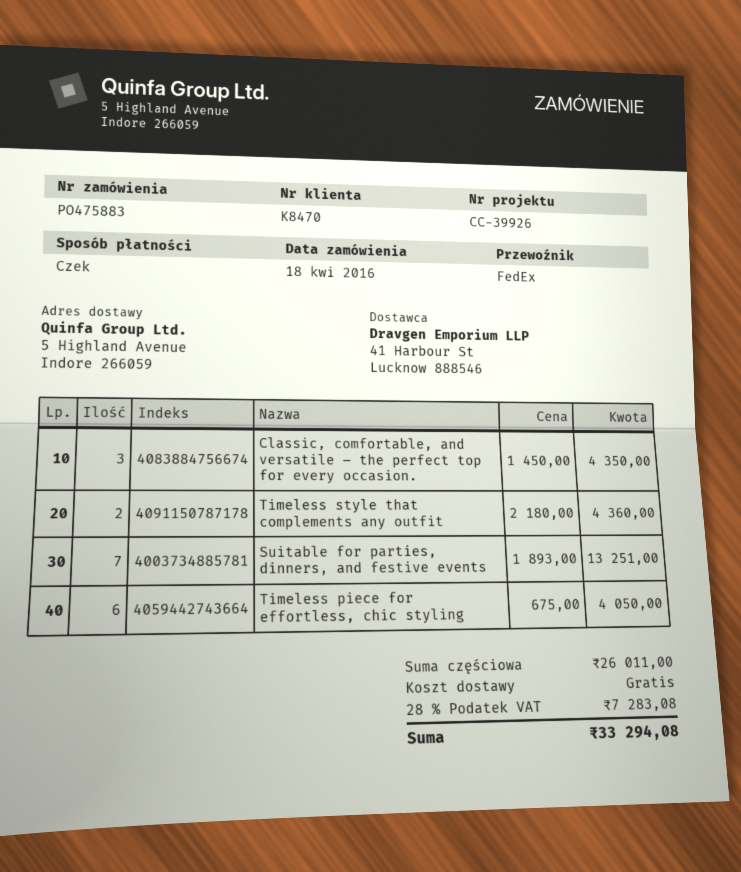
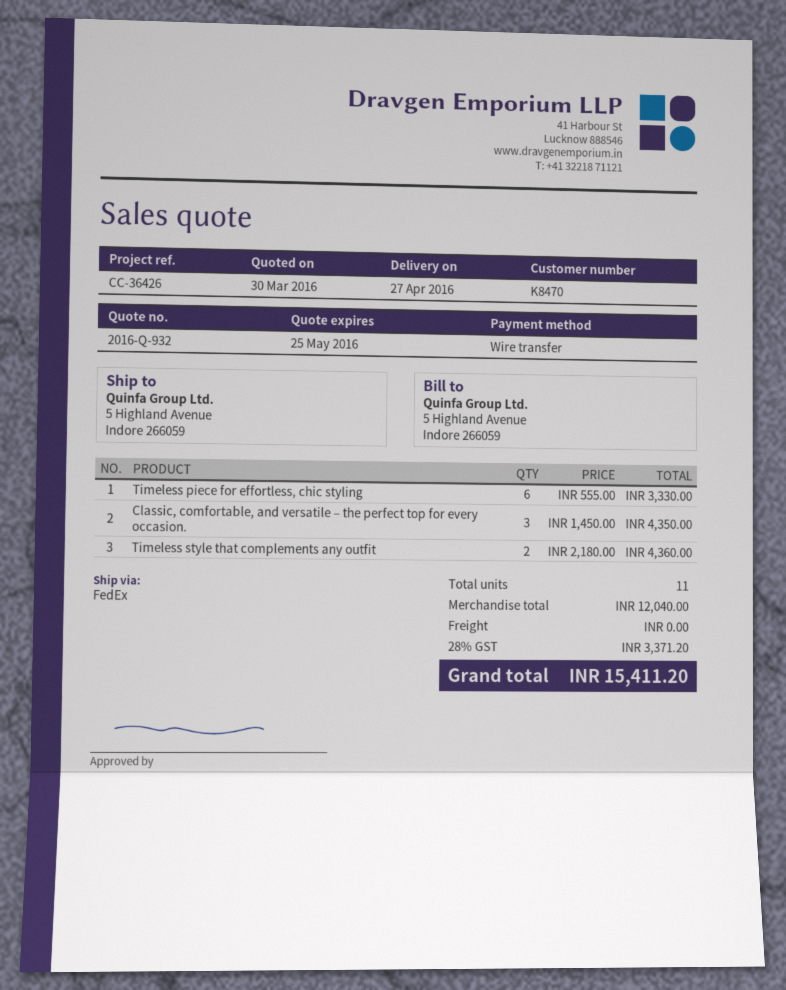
reference: CC-39926 -> CC-36426
payment method: cheque -> bank transfer
Suitable for parties, dinners, and festive events: 7 x 1893.00 = 13251.00 -> none
Timeless piece for effortless, chic styling: 6 x 675.00 = 4050.00 -> 6 x 555.00 = 3330.00
subtotal: 26011.00 -> 12040.00
tax: 28% = 7283.08 -> 28% = 3371.20
total: 33294.08 -> 15411.20

